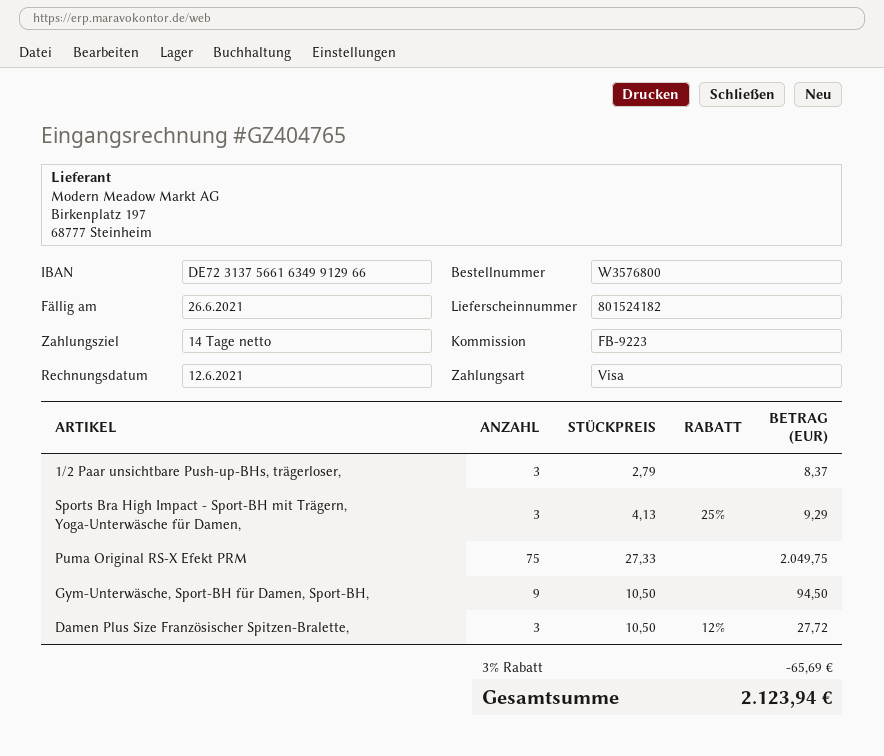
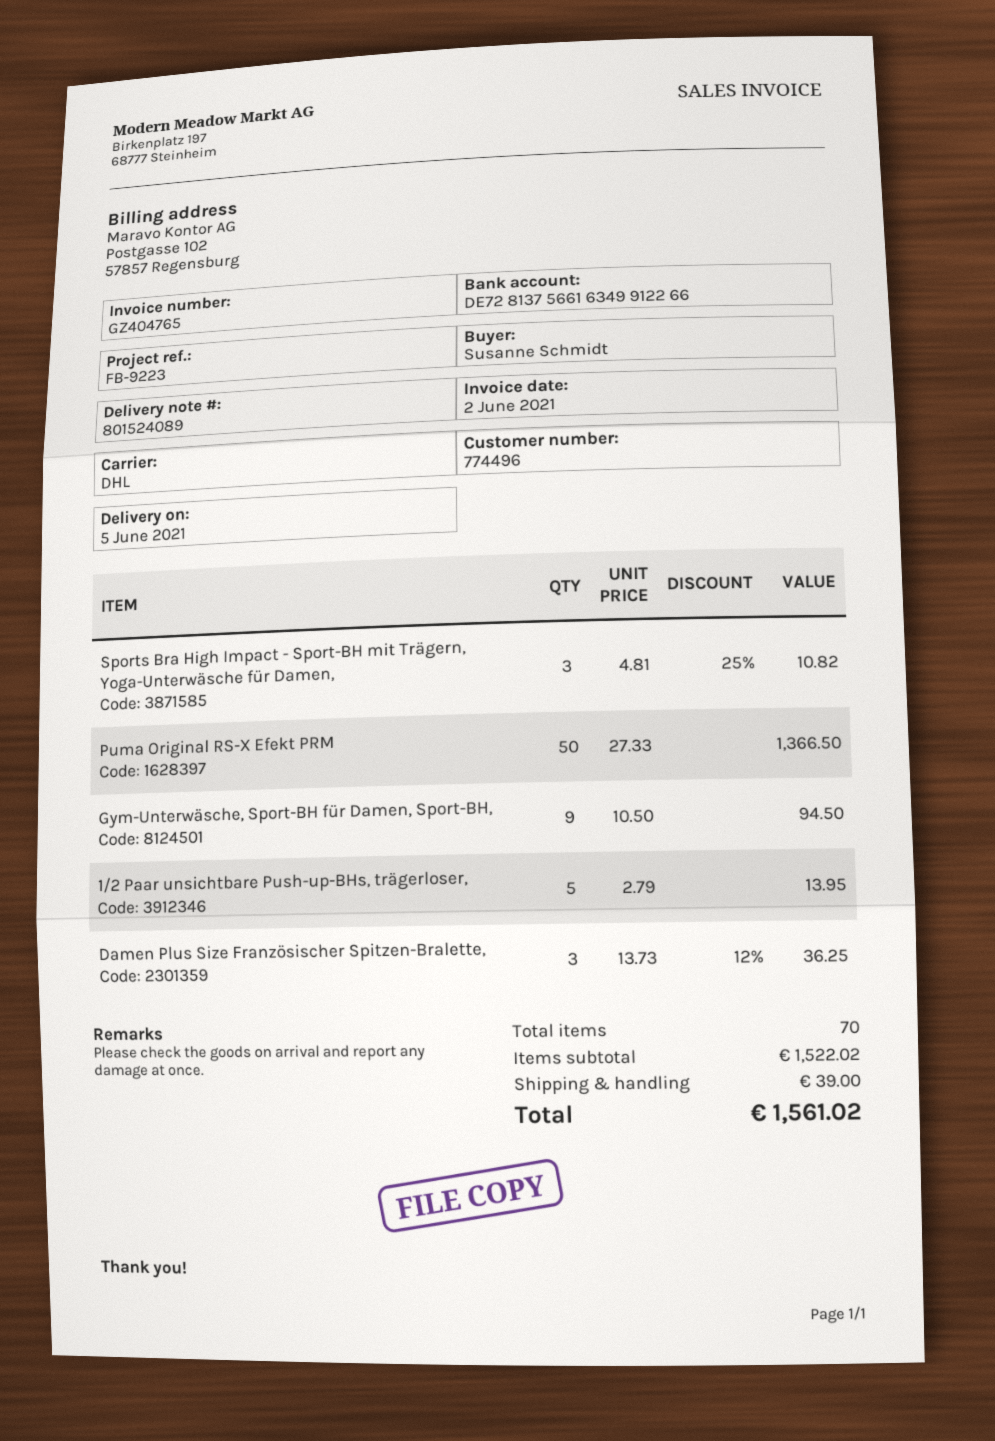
delivery note number: 801524182 -> 801524089
invoice date: 2021-06-12 -> 2021-06-02
bank account: DE72313756616349912966 -> DE72813756616349912266
1/2 Paar unsichtbare Push-up-BHs, trägerloser,: 3 x 2.79 = 8.37 -> 5 x 2.79 = 13.95
Sports Bra High Impact - Sport-BH mit Trägern, Yoga-Unterwäsche für Damen,: 3 x 4.13 - 25% = 9.29 -> 3 x 4.81 - 25% = 10.82
Puma Original RS-X Efekt PRM: 75 x 27.33 = 2049.75 -> 50 x 27.33 = 1366.50
Damen Plus Size Französischer Spitzen-Bralette,: 3 x 10.50 - 12% = 27.72 -> 3 x 13.73 - 12% = 36.25
discount: 3% = 65.69 -> none
shipping: none -> 39.00
total: 2123.94 -> 1561.02

